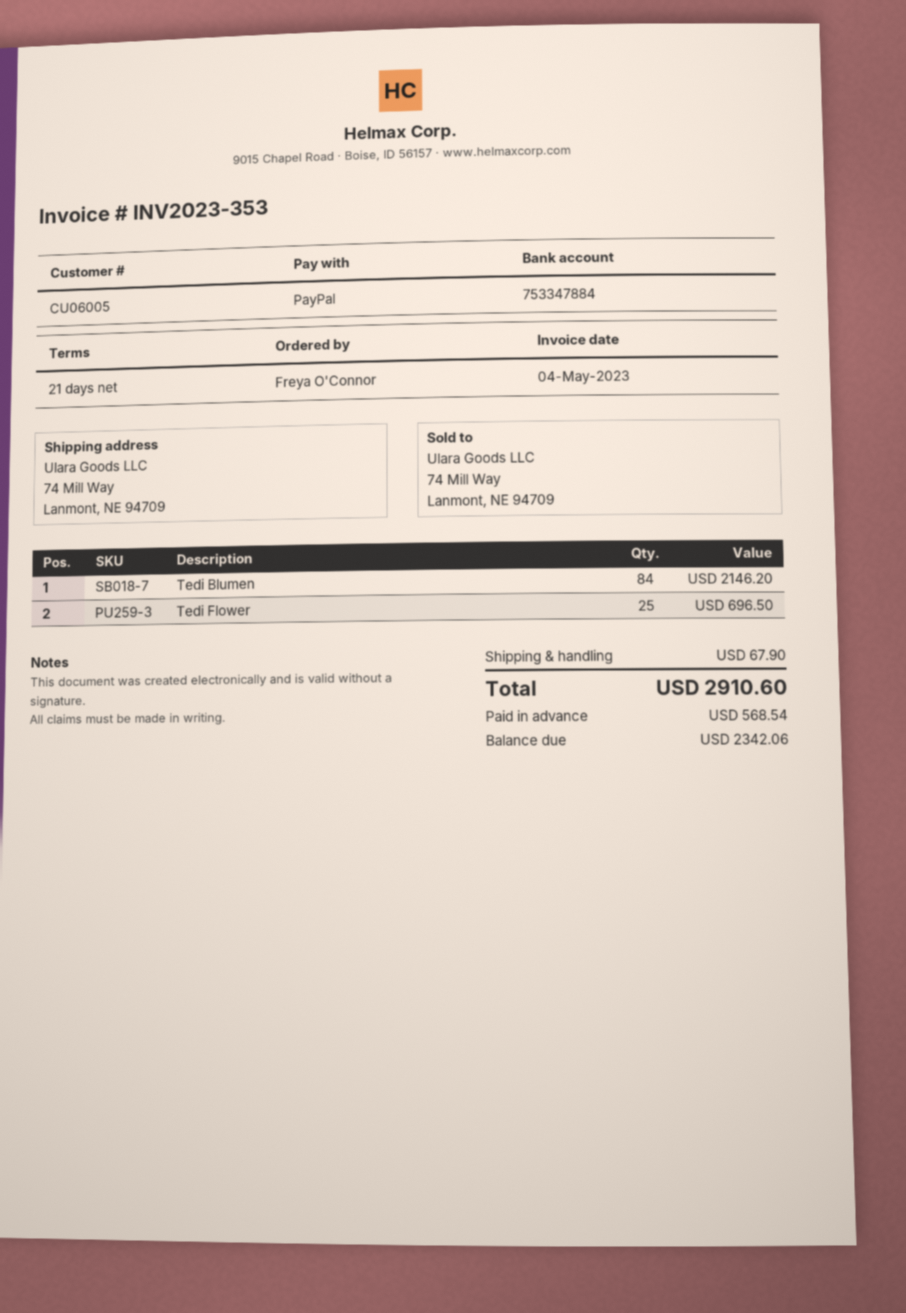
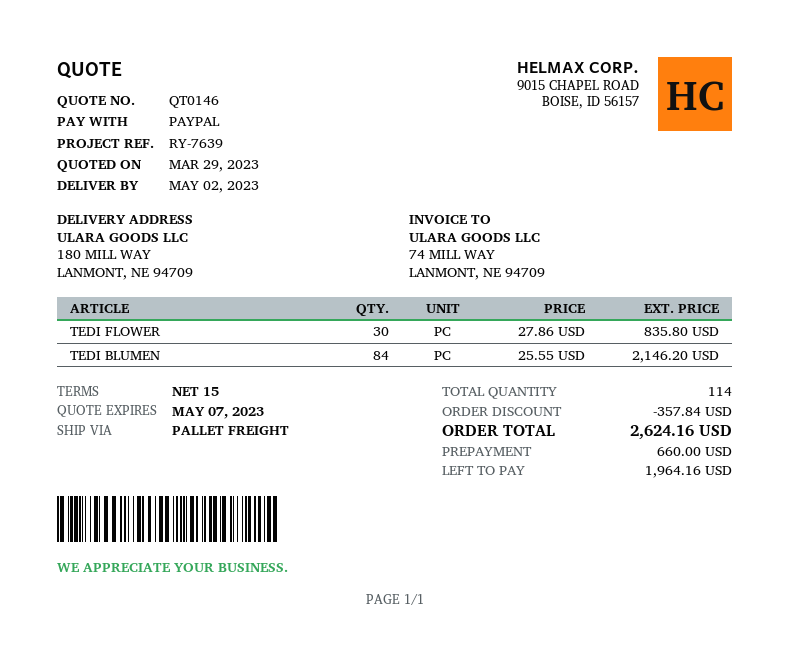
payment terms: 21 days -> 15 days
ship to: 74 Mill Way, Lanmont, NE 94709 -> 180 MILL WAY, LANMONT, NE 94709
Tedi Flower: 25 for 696.50 -> 30 for 835.80
discount: none -> 357.84
shipping: 67.90 -> none
total: 2910.60 -> 2624.16
deposit: 568.54 -> 660.00
balance: 2342.06 -> 1964.16

